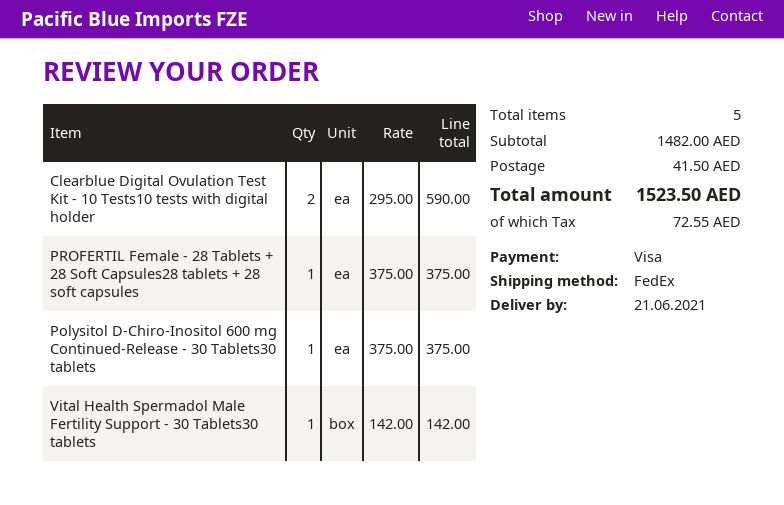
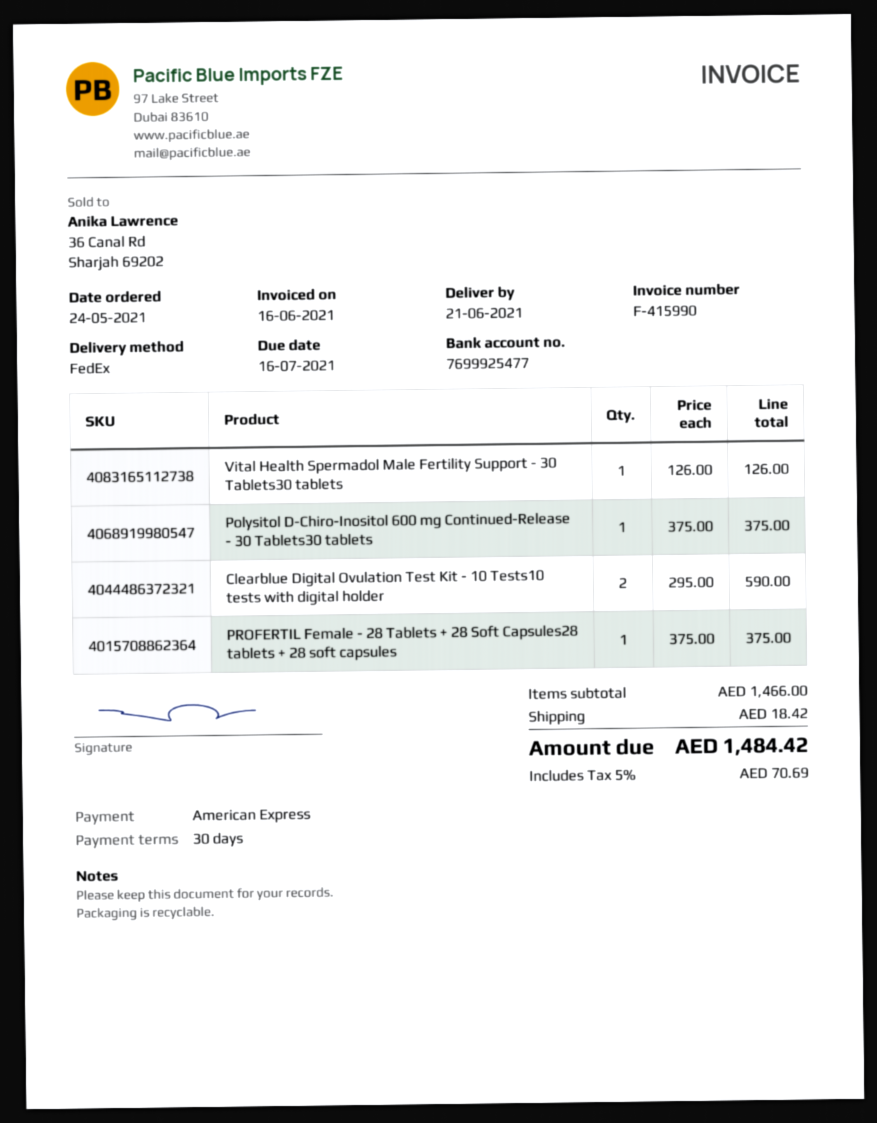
payment method: Visa -> American Express
Vital Health Spermadol Male Fertility Support - 30 Tablets30 tablets: 1 x 142.00 = 142.00 -> 1 x 126.00 = 126.00
subtotal: 1482.00 -> 1466.00
shipping: 41.50 -> 18.42
tax: 72.55 -> 70.69
total: 1523.50 -> 1484.42

